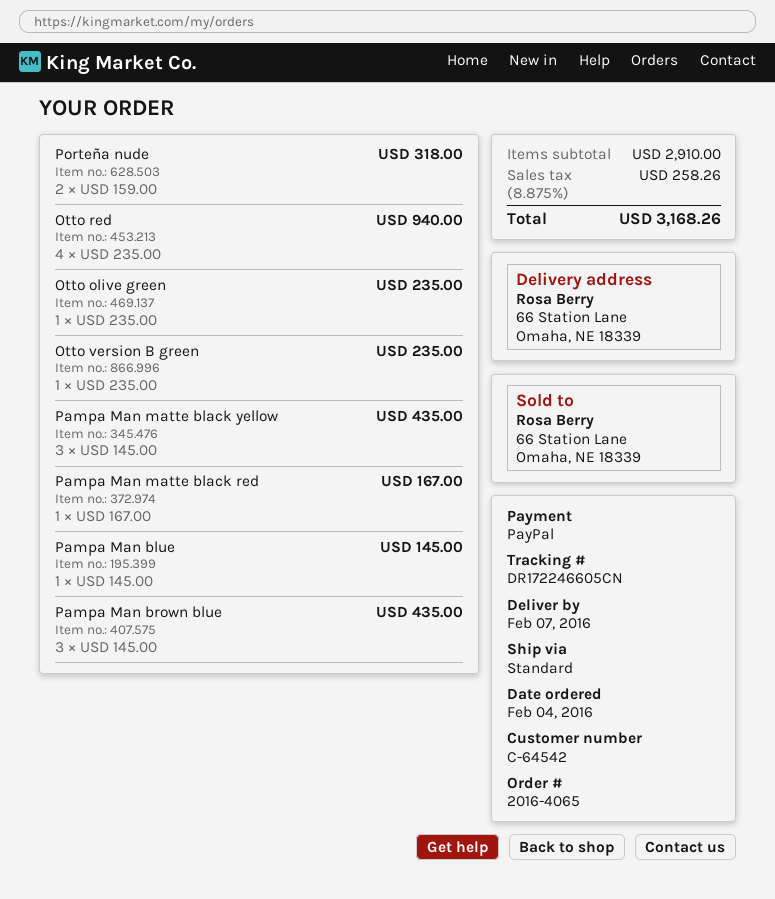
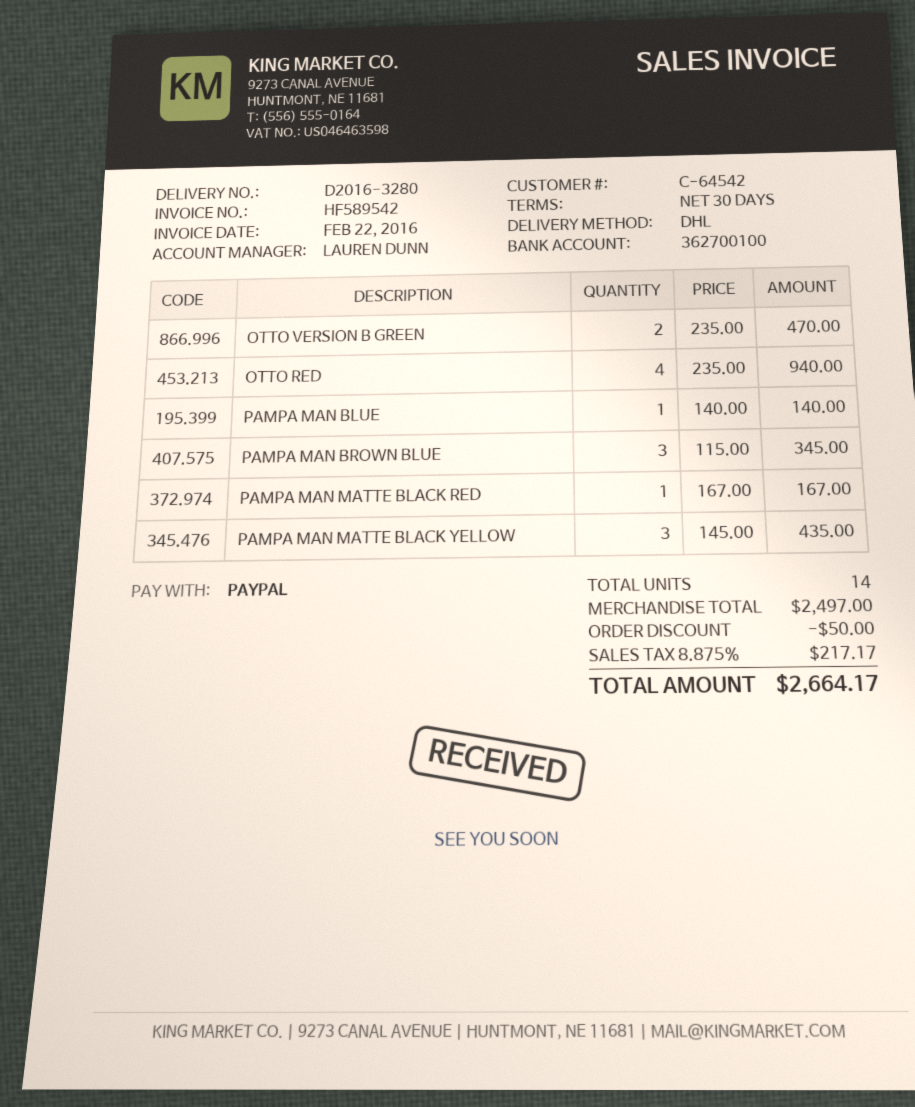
shipping method: standard -> DHL
Porteña nude: 2 x 159.00 = 318.00 -> none
Otto olive green: 1 x 235.00 = 235.00 -> none
Otto version B green: 1 x 235.00 = 235.00 -> 2 x 235.00 = 470.00
Pampa Man blue: 1 x 145.00 = 145.00 -> 1 x 140.00 = 140.00
Pampa Man brown blue: 3 x 145.00 = 435.00 -> 3 x 115.00 = 345.00
subtotal: 2910.00 -> 2497.00
discount: none -> 50.00
tax: 8.875% = 258.26 -> 8.875% = 217.17
total: 3168.26 -> 2664.17

